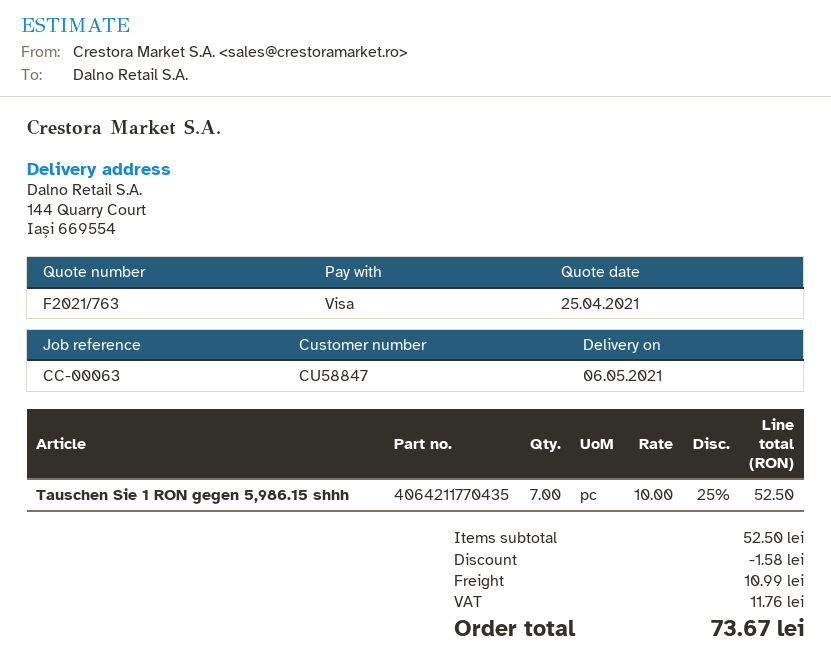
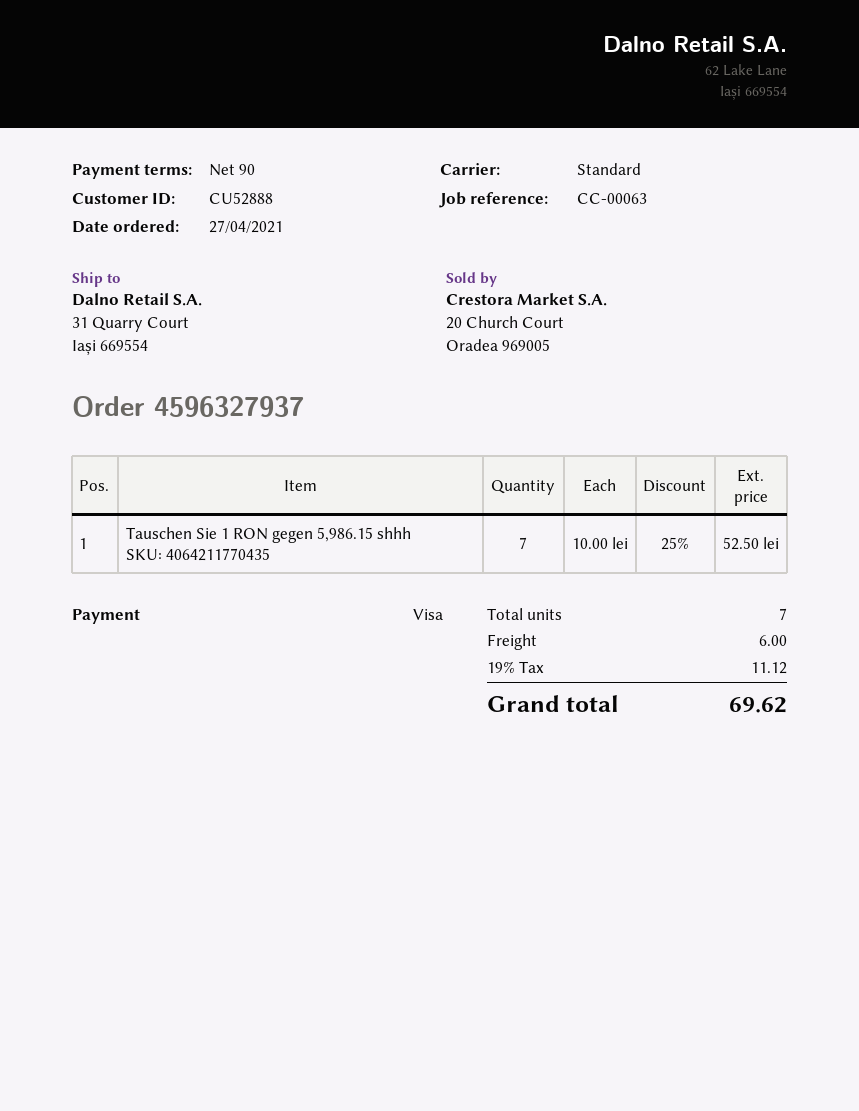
customer number: CU58847 -> CU52888
ship to: 144 Quarry Court, Iași 669554 -> 31 Quarry Court, Iași 669554
discount: 1.58 -> none
shipping: 10.99 -> 6.00
tax: 11.76 -> 11.12
total: 73.67 -> 69.62

